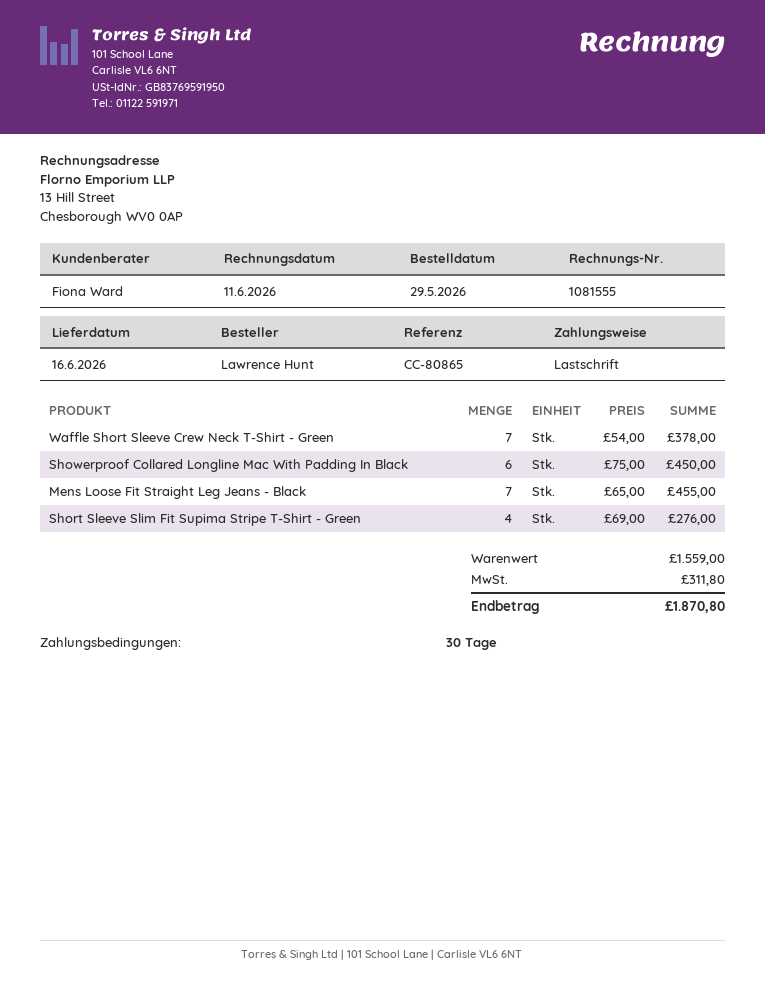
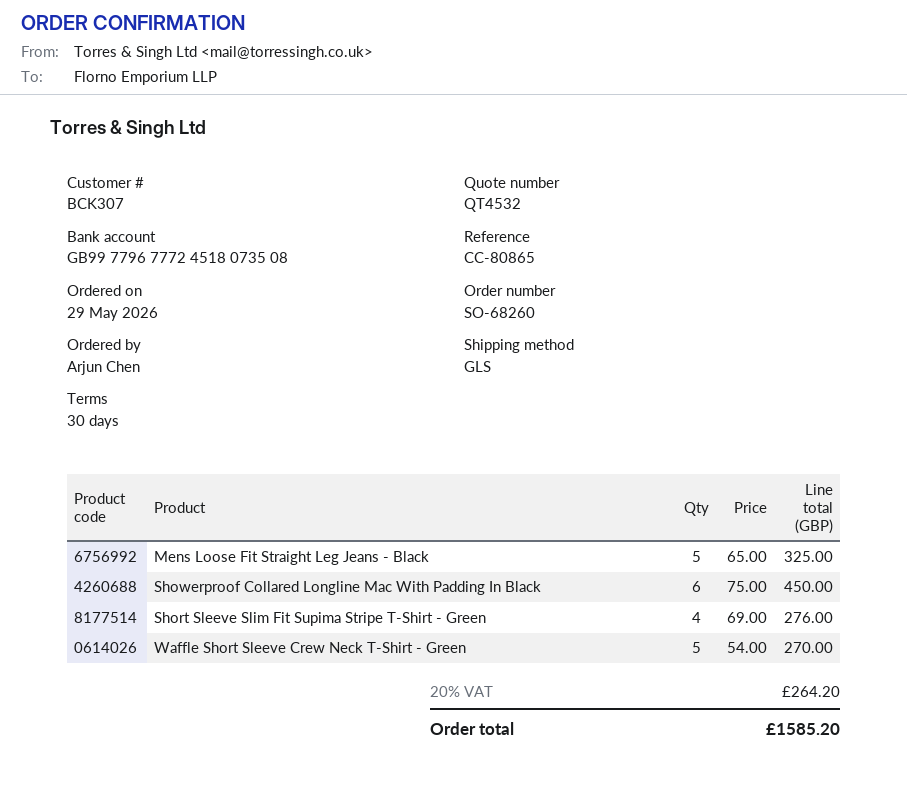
ordered by: Lawrence Hunt -> Arjun Chen
Waffle Short Sleeve Crew Neck T-Shirt - Green: 7 x 54.00 = 378.00 -> 5 x 54.00 = 270.00
Mens Loose Fit Straight Leg Jeans - Black: 7 x 65.00 = 455.00 -> 5 x 65.00 = 325.00
tax: 311.80 -> 264.20
total: 1870.80 -> 1585.20

